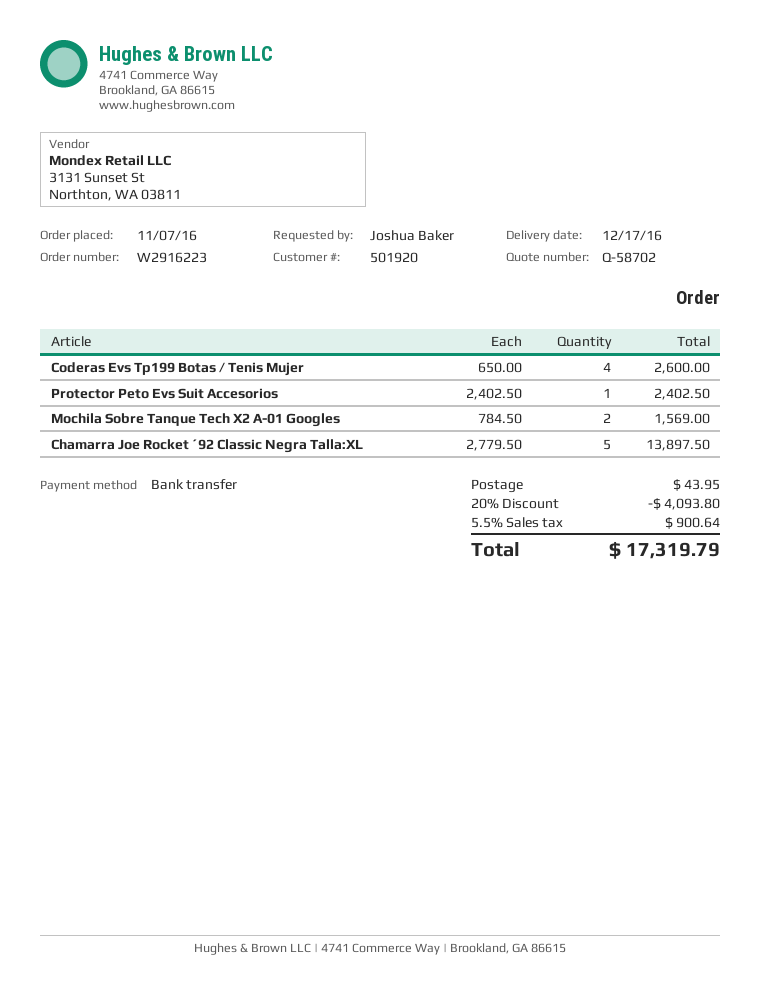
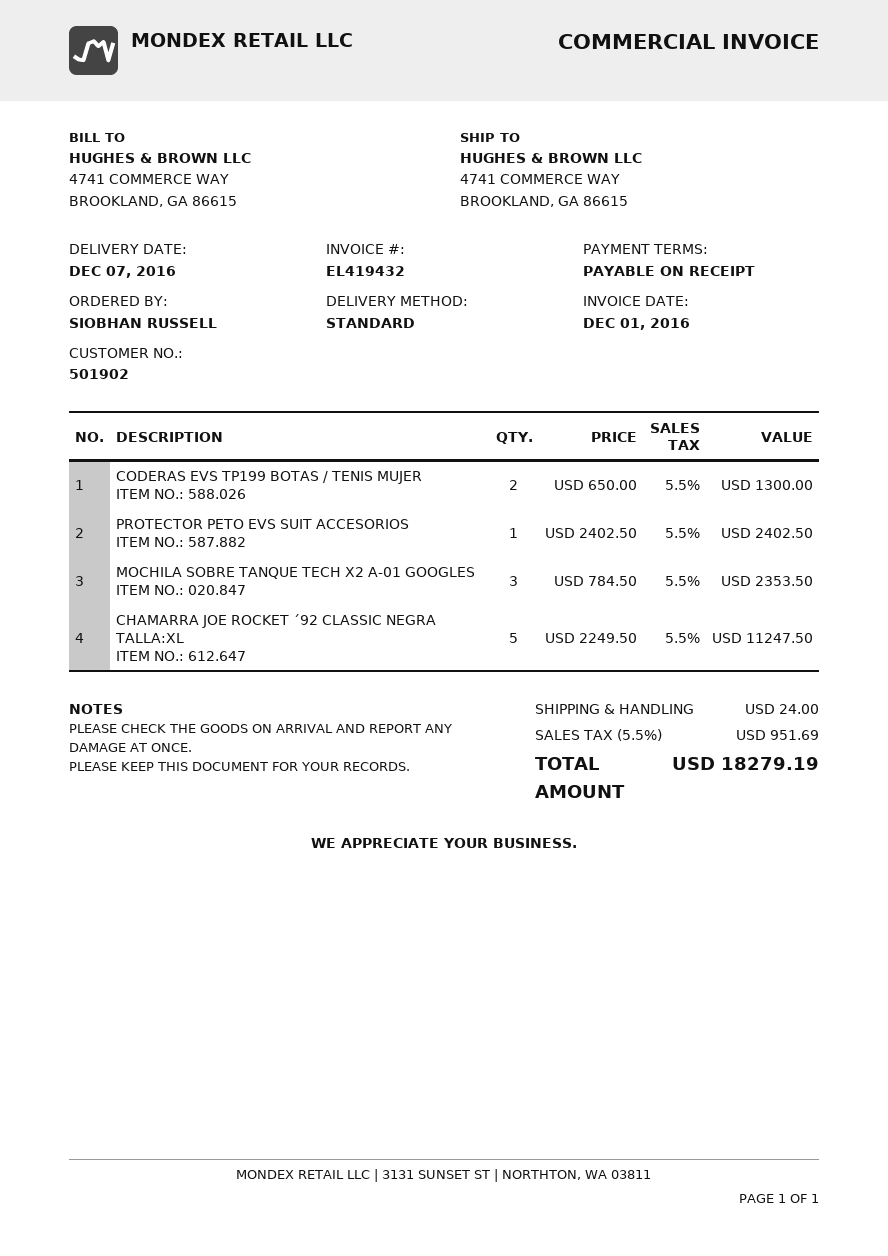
delivery date: 2016-12-17 -> 2016-12-07
customer number: 501920 -> 501902
ordered by: Joshua Baker -> SIOBHAN RUSSELL
Coderas Evs Tp199 Botas / Tenis Mujer: 4 x 650.00 = 2600.00 -> 2 x 650.00 = 1300.00
Mochila Sobre Tanque Tech X2 A-01 Googles: 2 x 784.50 = 1569.00 -> 3 x 784.50 = 2353.50
Chamarra Joe Rocket ´92 Classic Negra Talla:XL: 5 x 2779.50 = 13897.50 -> 5 x 2249.50 = 11247.50
discount: 20% = 4093.80 -> none
shipping: 43.95 -> 24.00
tax: 5.5% = 900.64 -> 5.5% = 951.69
total: 17319.79 -> 18279.19

